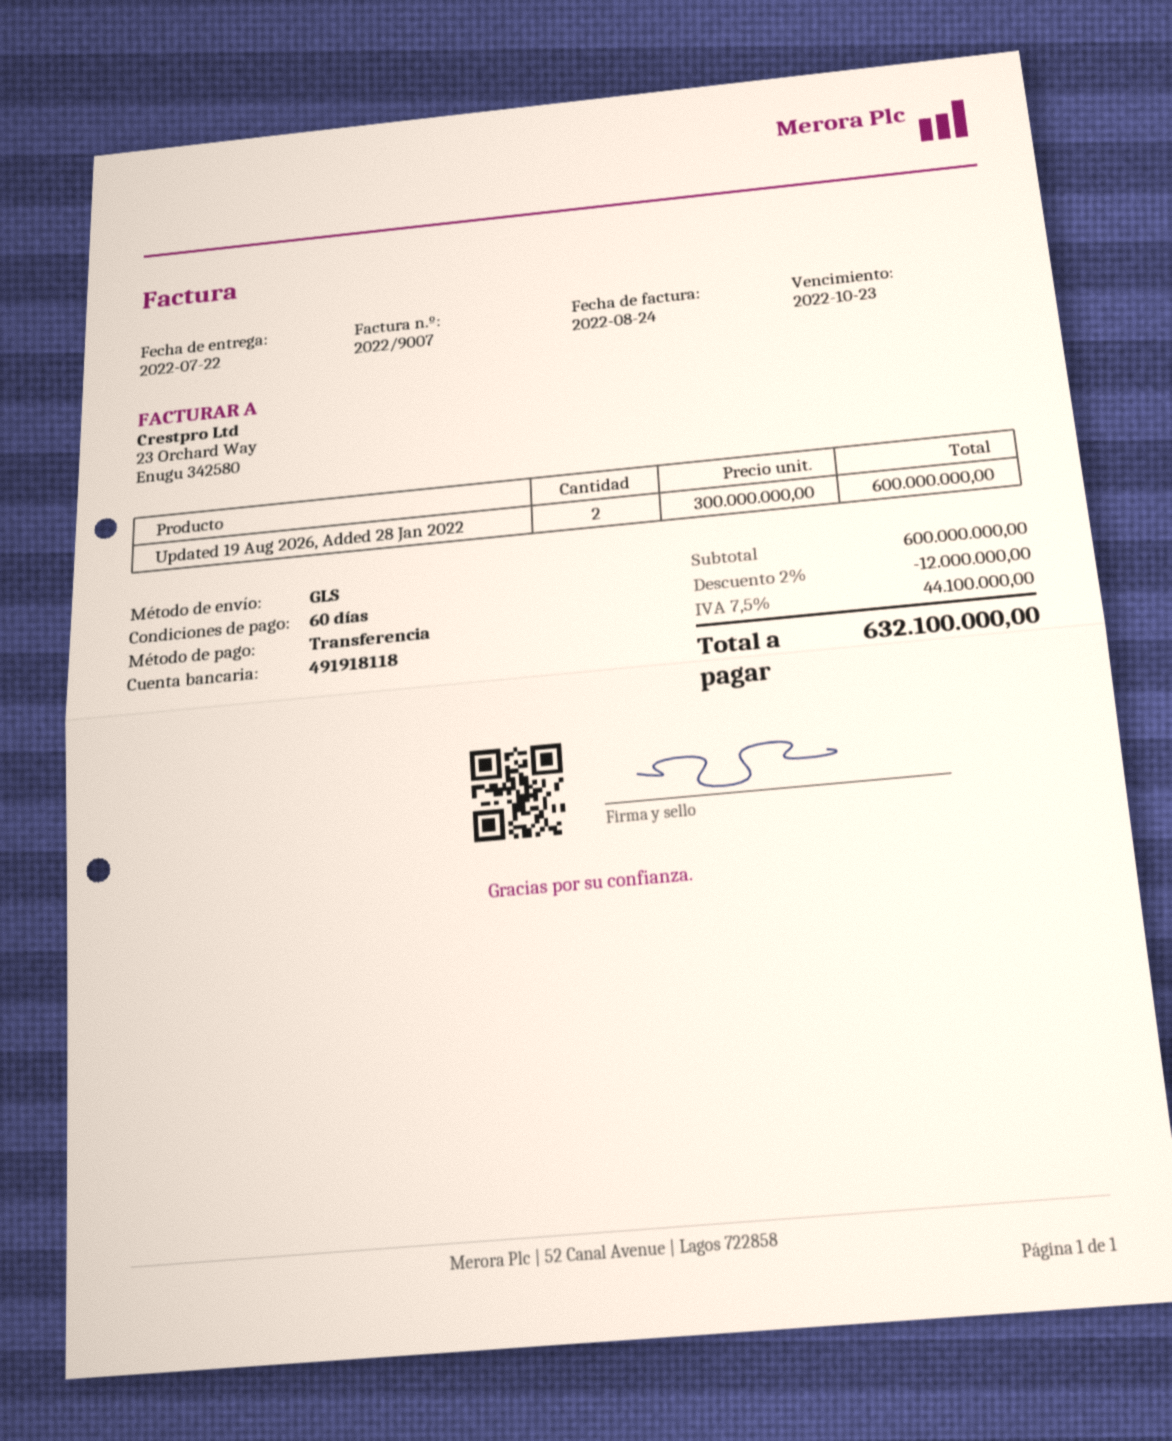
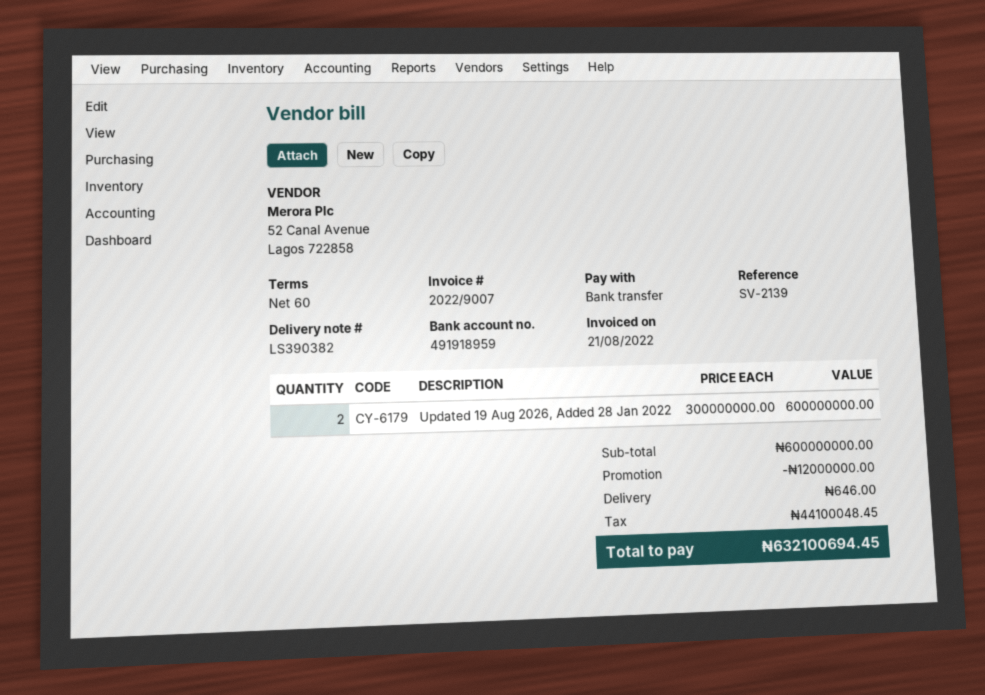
invoice date: 2022-08-24 -> 2022-08-21
bank account: 491918118 -> 491918959
shipping: none -> 646.00
tax: 44100000.00 -> 44100048.45
total: 632100000.00 -> 632100694.45

